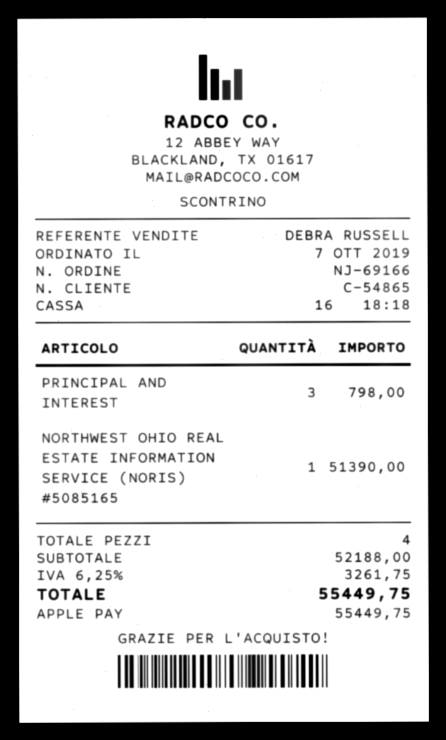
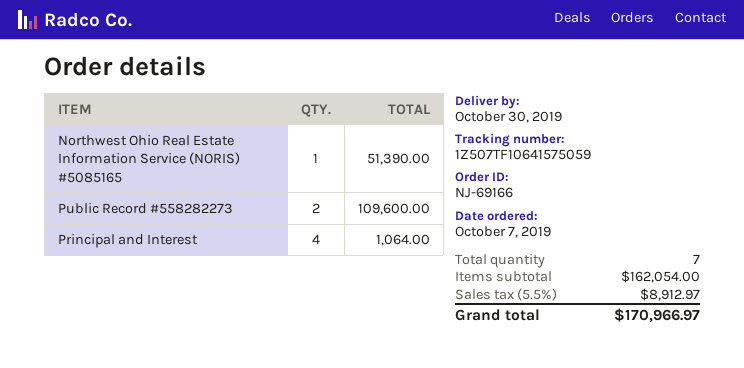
PRINCIPAL AND INTEREST: 3 for 798.00 -> 4 for 1064.00
Public Record #558282273: none -> 2 for 109600.00
total quantity: 4 -> 7
subtotal: 52188.00 -> 162054.00
tax: 6.25% = 3261.75 -> 5.5% = 8912.97
total: 55449.75 -> 170966.97

